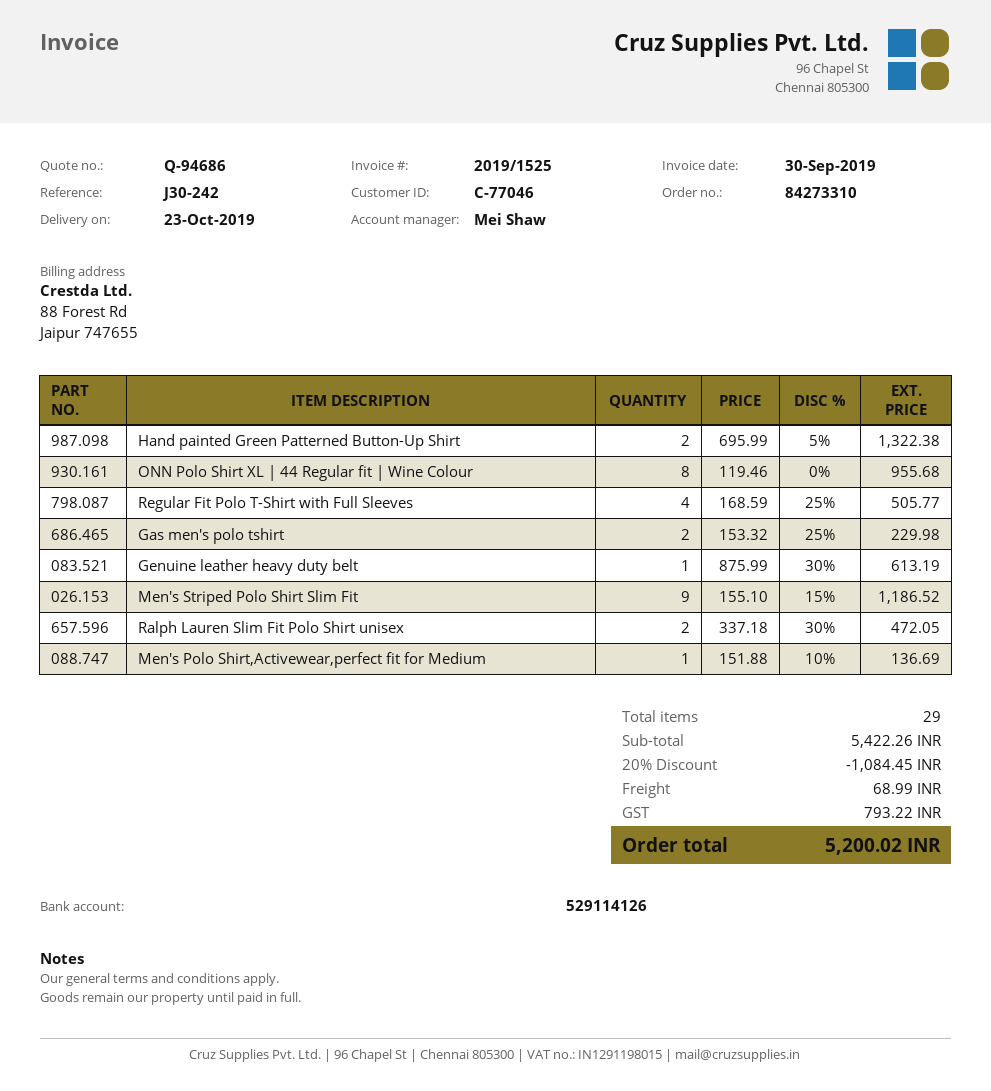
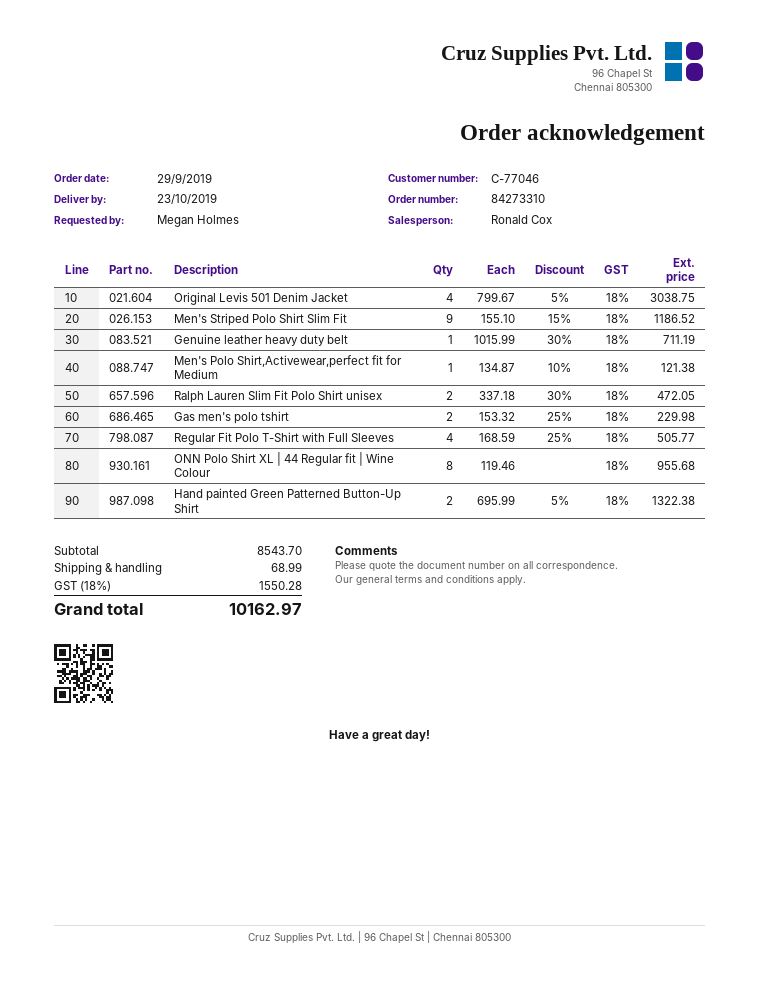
sales rep: Mei Shaw -> Ronald Cox
Genuine leather heavy duty belt: 1 x 875.99 - 30% = 613.19 -> 1 x 1015.99 - 30% = 711.19
Men's Polo Shirt,Activewear,perfect fit for Medium: 1 x 151.88 - 10% = 136.69 -> 1 x 134.87 - 10% = 121.38
Original Levis 501 Denim Jacket: none -> 4 x 799.67 - 5% = 3038.75
subtotal: 5422.26 -> 8543.70
discount: 20% = 1084.45 -> none
tax: 793.22 -> 1550.28
total: 5200.02 -> 10162.97

